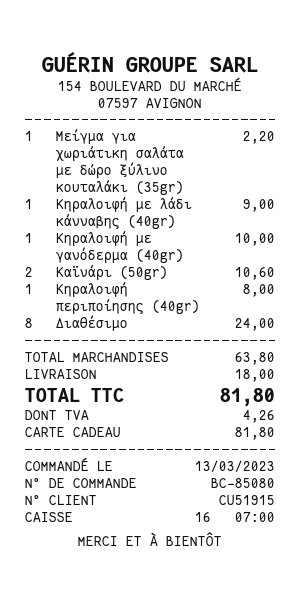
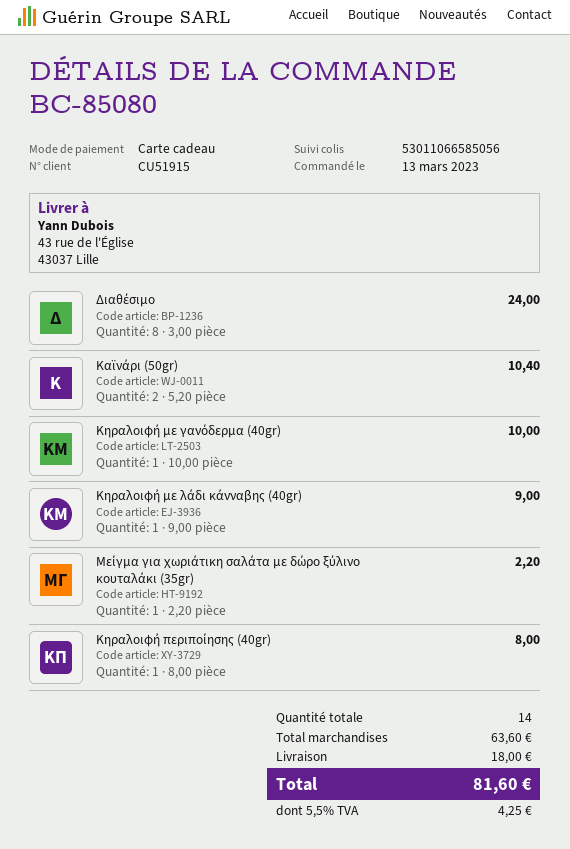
Καϊνάρι (50gr): 2 for 10.60 -> 2 for 10.40
subtotal: 63.80 -> 63.60
tax: 4.26 -> 4.25
total: 81.80 -> 81.60

